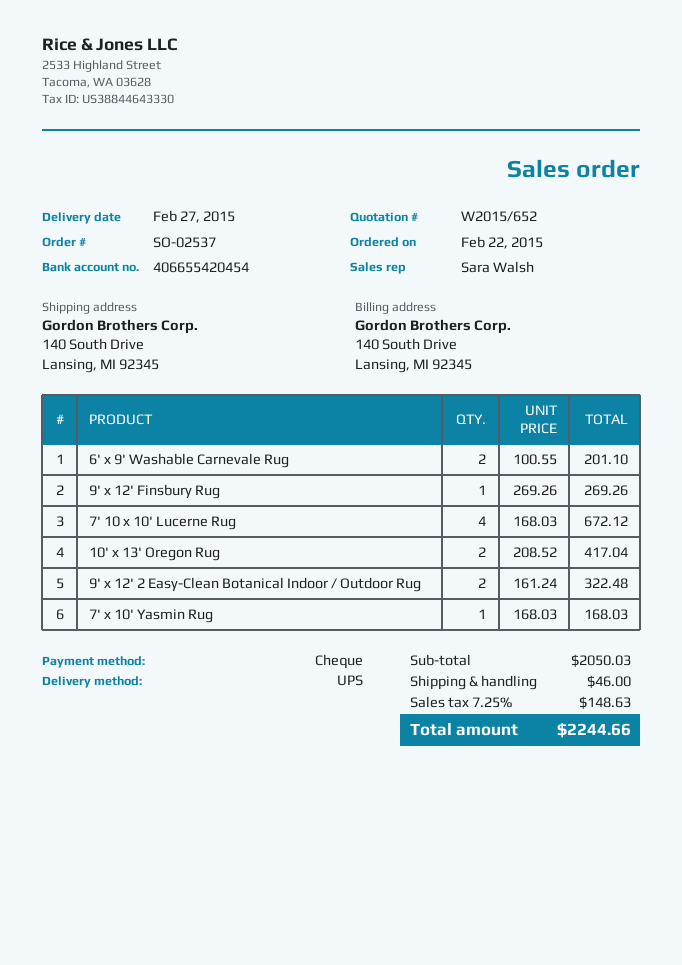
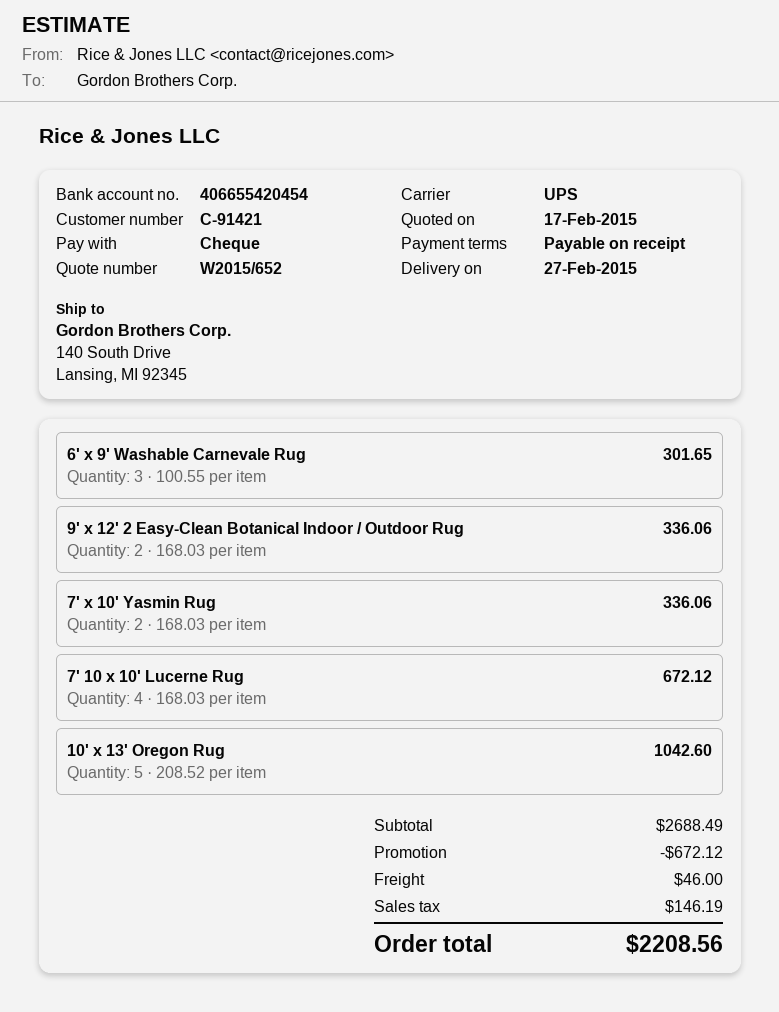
6' x 9' Washable Carnevale Rug: 2 x 100.55 = 201.10 -> 3 x 100.55 = 301.65
9' x 12' Finsbury Rug: 1 x 269.26 = 269.26 -> none
10' x 13' Oregon Rug: 2 x 208.52 = 417.04 -> 5 x 208.52 = 1042.60
9' x 12' 2 Easy-Clean Botanical Indoor / Outdoor Rug: 2 x 161.24 = 322.48 -> 2 x 168.03 = 336.06
7' x 10' Yasmin Rug: 1 x 168.03 = 168.03 -> 2 x 168.03 = 336.06
subtotal: 2050.03 -> 2688.49
discount: none -> 672.12
tax: 148.63 -> 146.19
total: 2244.66 -> 2208.56

